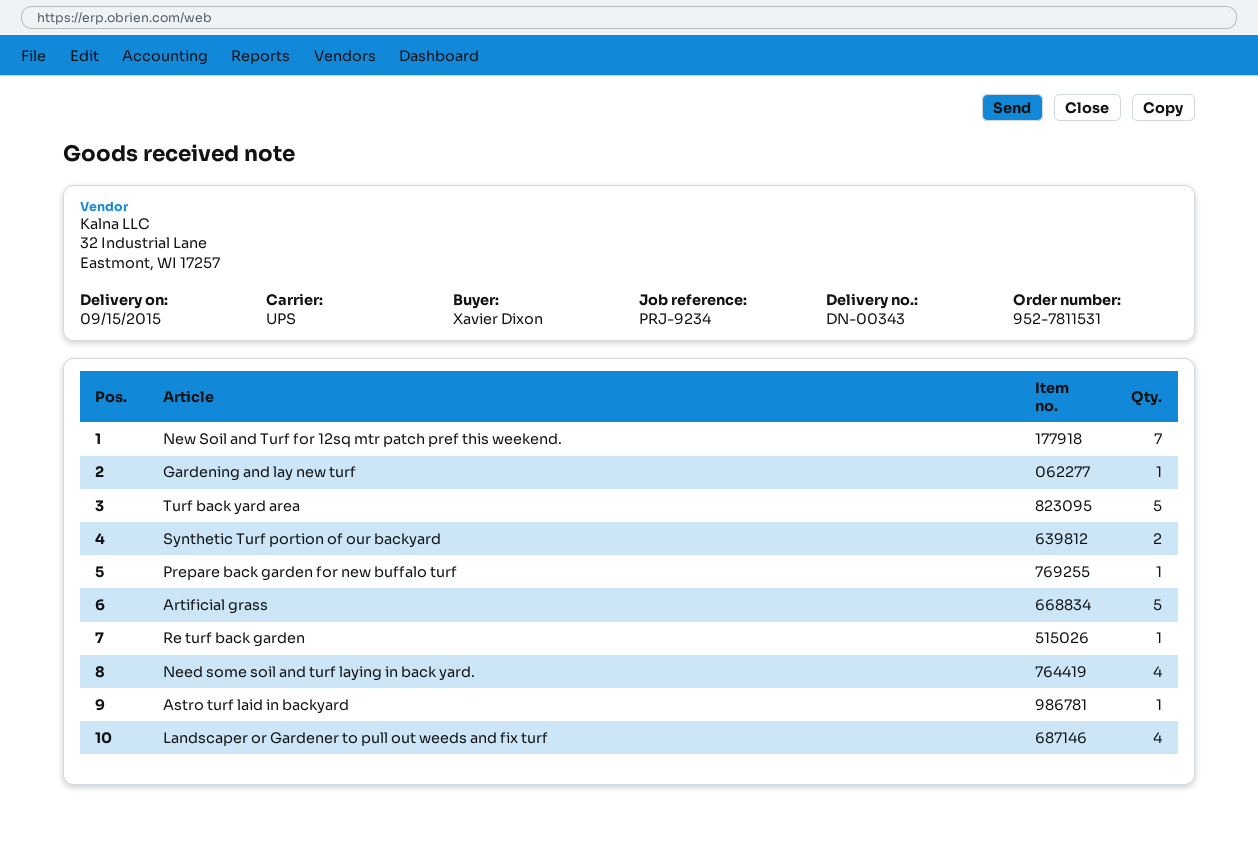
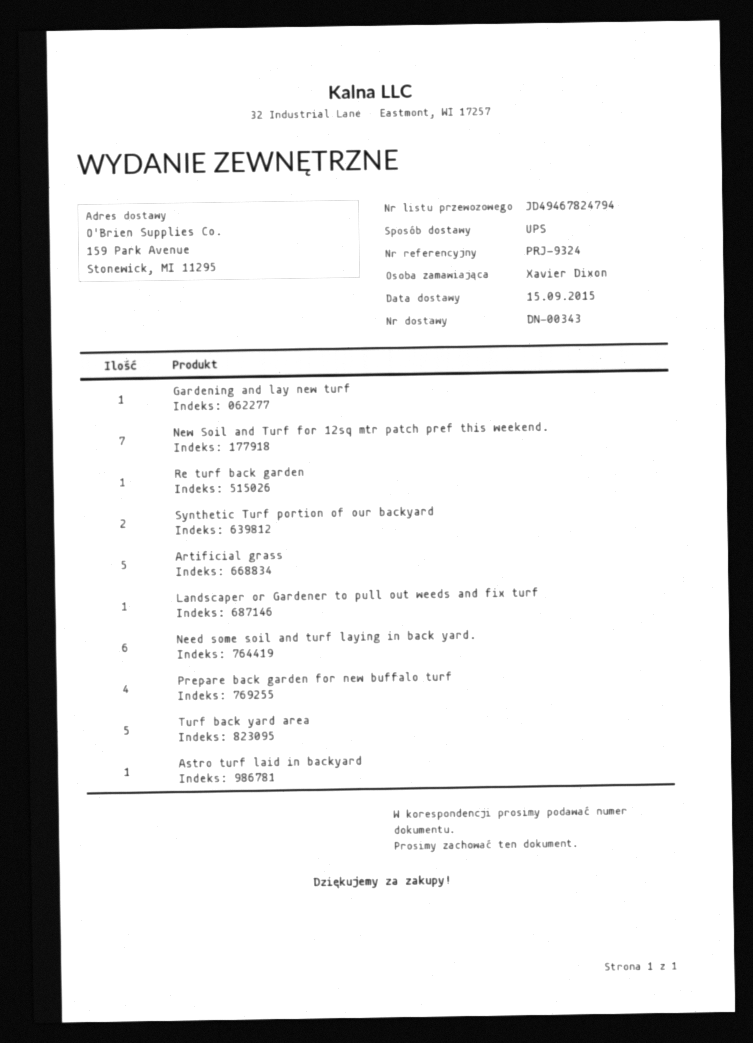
reference: PRJ-9234 -> PRJ-9324
Prepare back garden for new buffalo turf: 1 -> 4
Need some soil and turf laying in back yard.: 4 -> 6
Landscaper or Gardener to pull out weeds and fix turf: 4 -> 1

